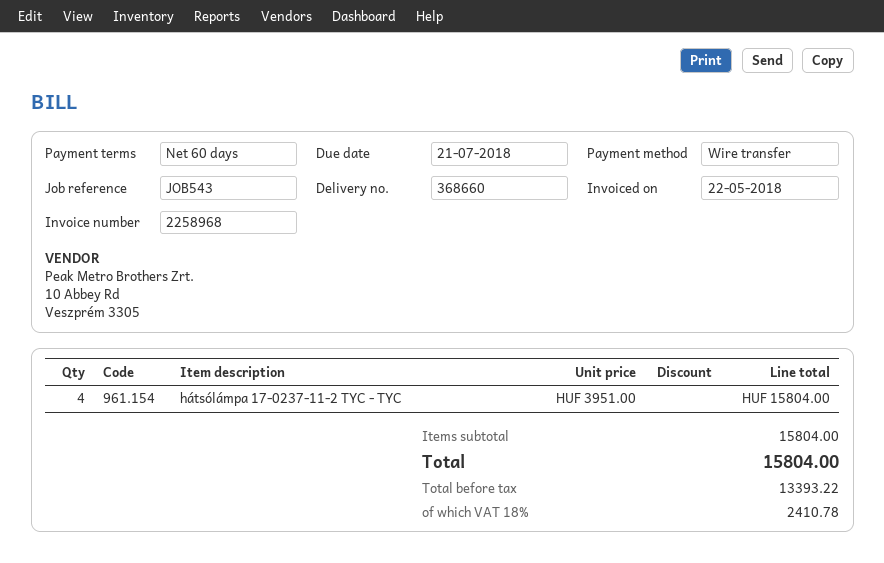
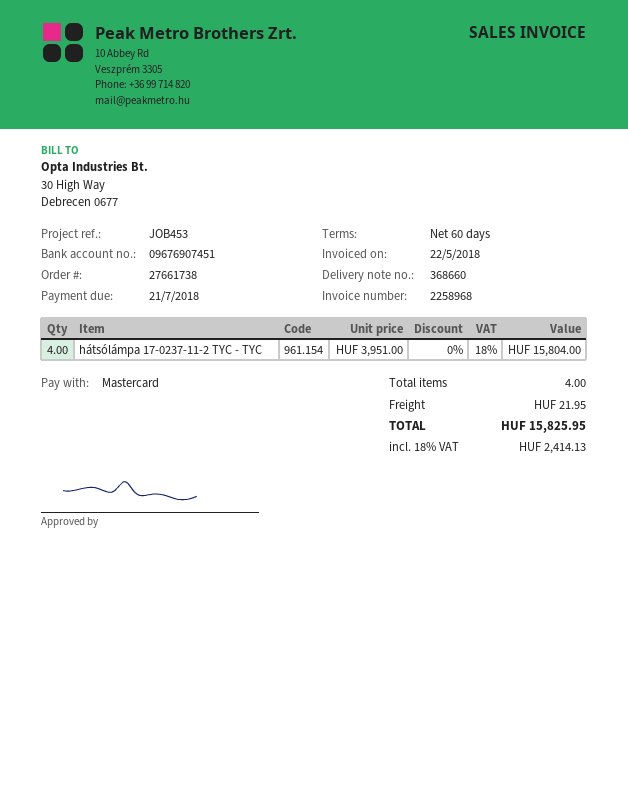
reference: JOB543 -> JOB453
payment method: bank transfer -> Mastercard
shipping: none -> 21.95
tax: 18% = 2410.78 -> 18% = 2414.13
total: 15804.00 -> 15825.95

